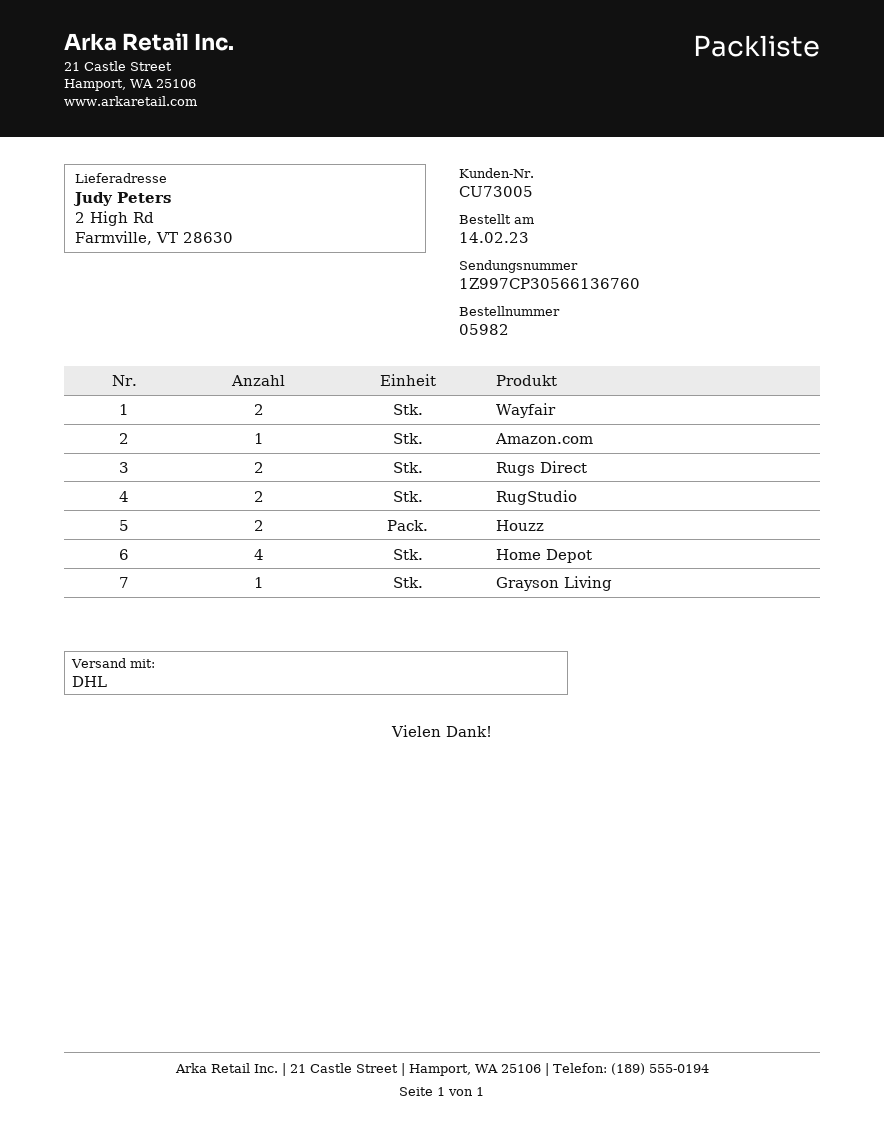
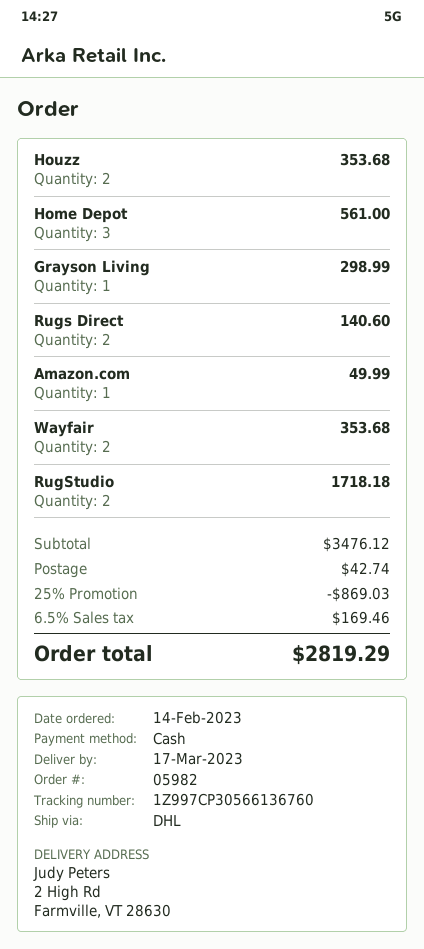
Home Depot: 4 -> 3

